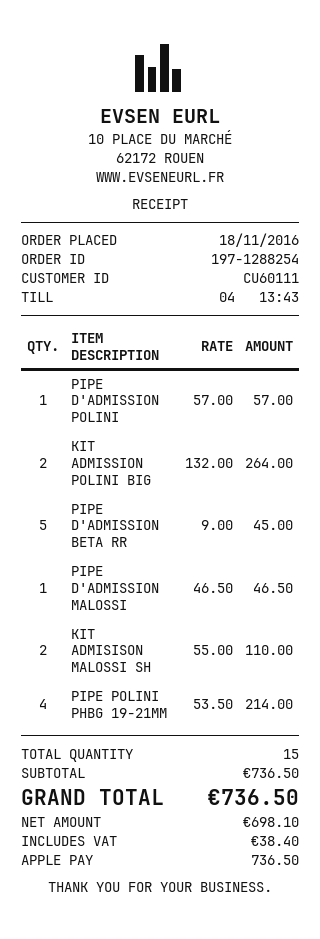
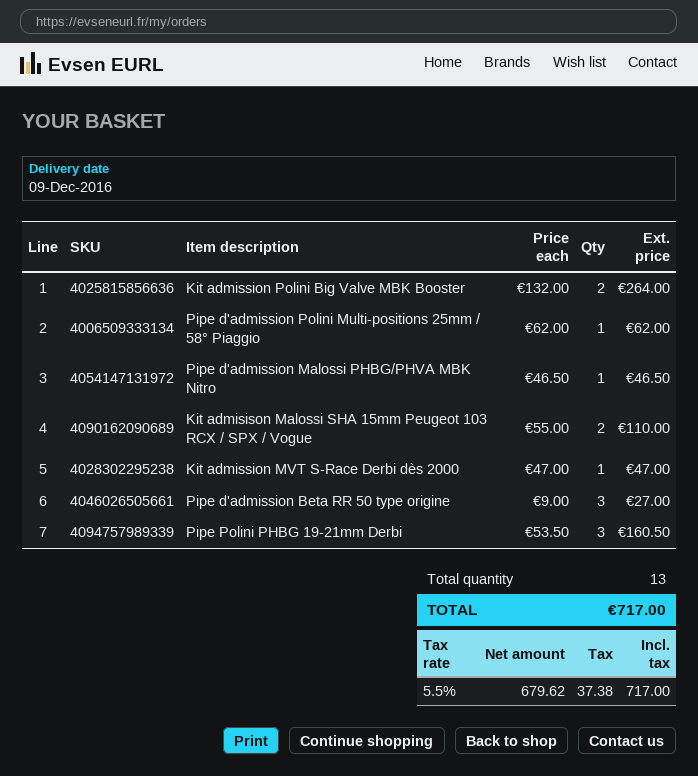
PIPE D'ADMISSION POLINI: 1 x 57.00 = 57.00 -> 1 x 62.00 = 62.00
PIPE D'ADMISSION BETA RR: 5 x 9.00 = 45.00 -> 3 x 9.00 = 27.00
PIPE POLINI PHBG 19-21MM: 4 x 53.50 = 214.00 -> 3 x 53.50 = 160.50
Kit admission MVT S-Race Derbi dès 2000: none -> 1 x 47.00 = 47.00
total quantity: 15 -> 13
net: 698.10 -> 679.62
tax: 38.40 -> 37.38
total: 736.50 -> 717.00

